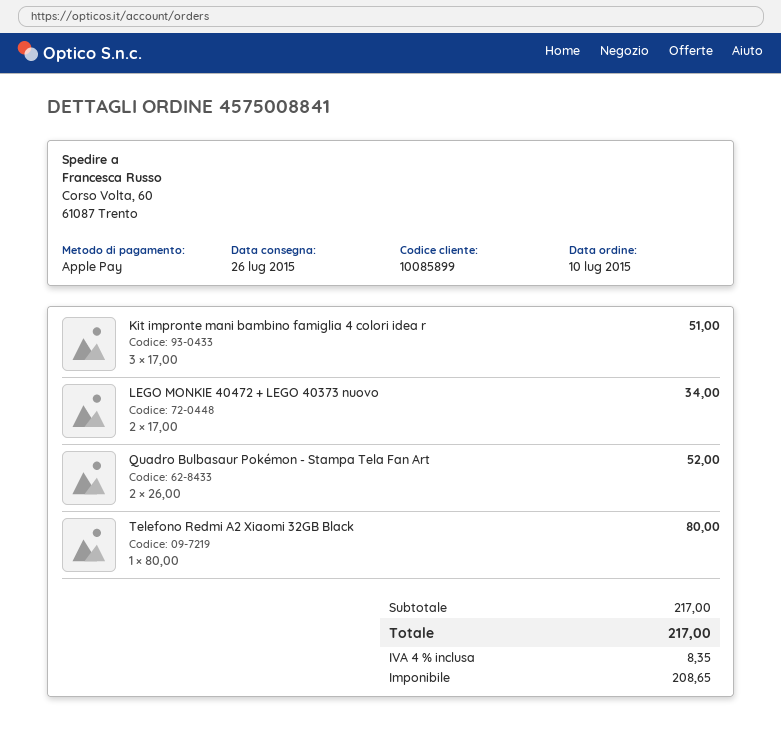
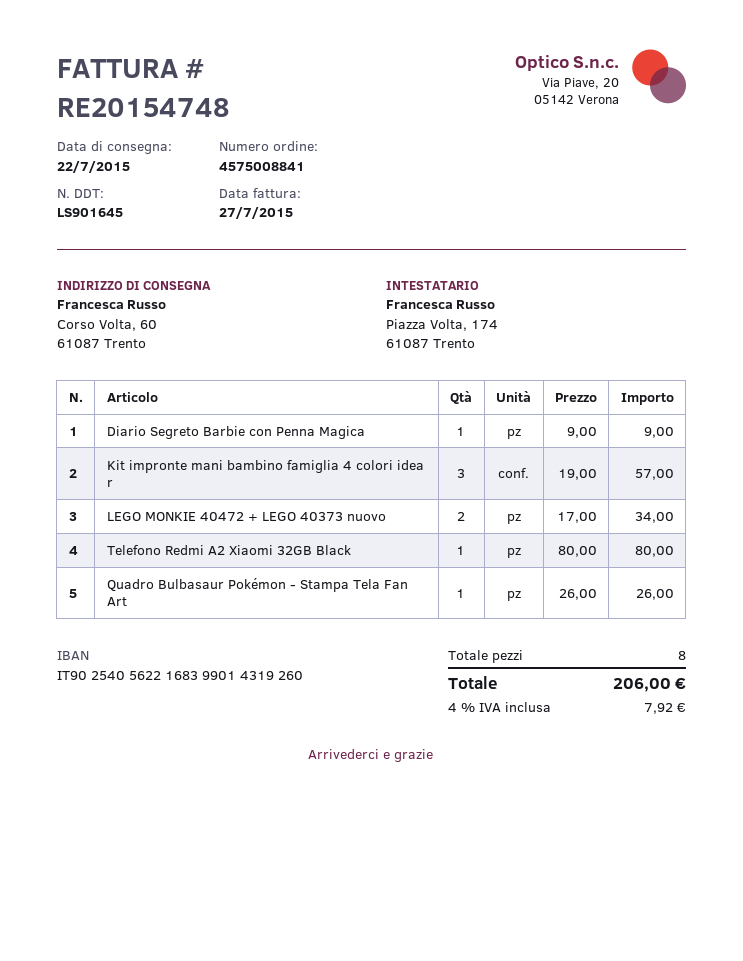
delivery date: 2015-07-26 -> 2015-07-22
Kit impronte mani bambino famiglia 4 colori idea r: 3 x 17.00 = 51.00 -> 3 x 19.00 = 57.00
Quadro Bulbasaur Pokémon - Stampa Tela Fan Art: 2 x 26.00 = 52.00 -> 1 x 26.00 = 26.00
Diario Segreto Barbie con Penna Magica: none -> 1 x 9.00 = 9.00
tax: 4% = 8.35 -> 4% = 7.92
total: 217.00 -> 206.00

